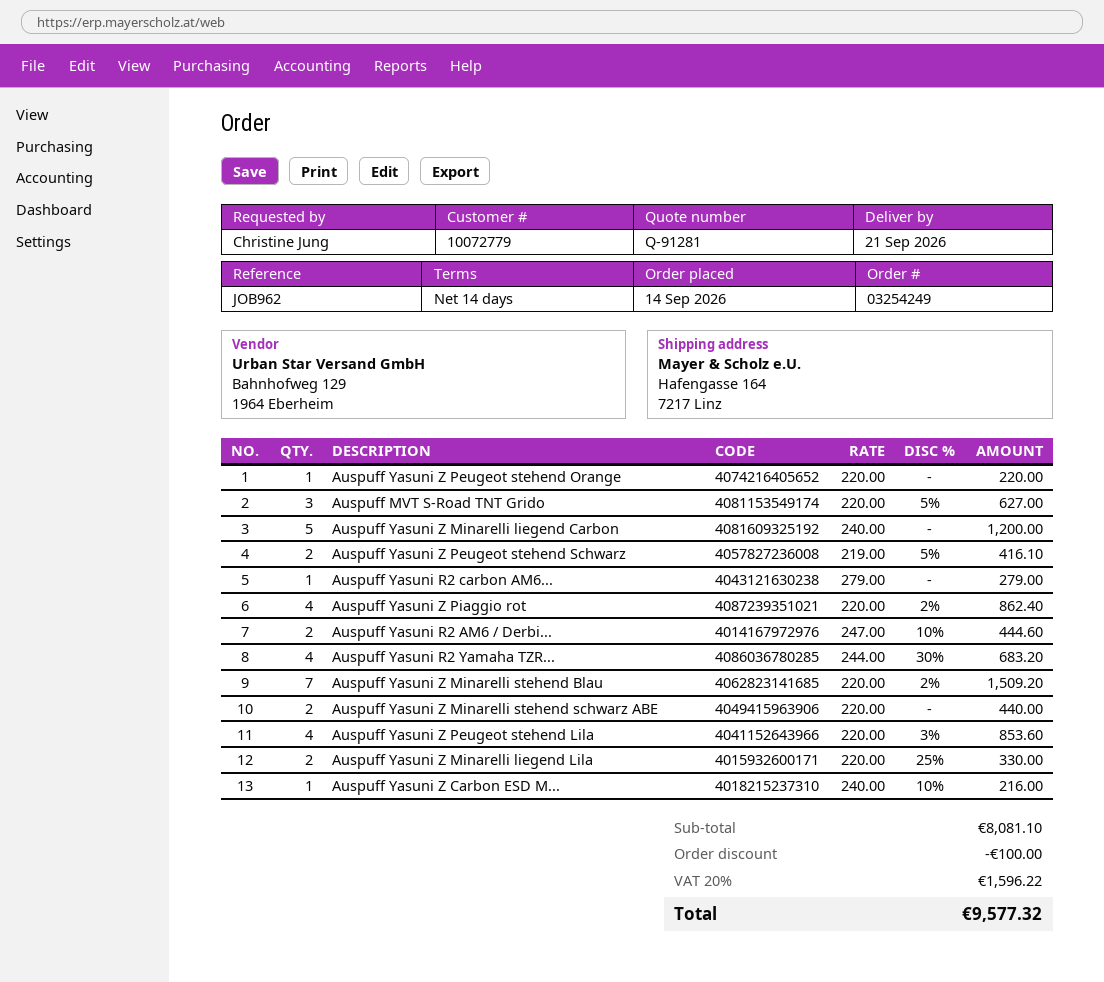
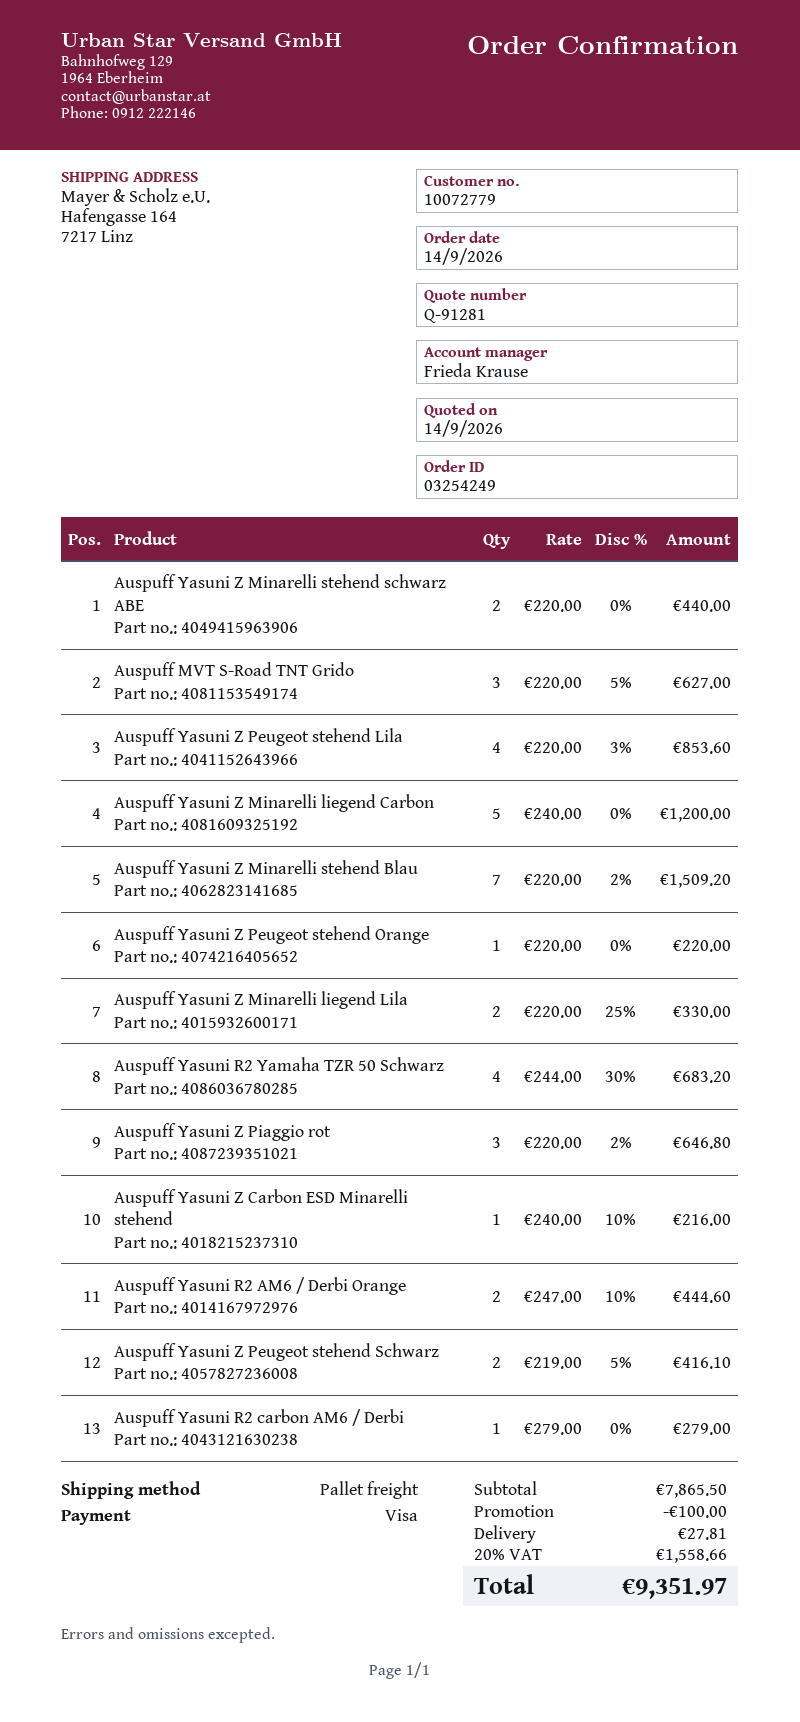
Auspuff Yasuni Z Piaggio rot: 4 x 220.00 - 2% = 862.40 -> 3 x 220.00 - 2% = 646.80
subtotal: 8081.10 -> 7865.50
shipping: none -> 27.81
tax: 20% = 1596.22 -> 20% = 1558.66
total: 9577.32 -> 9351.97

